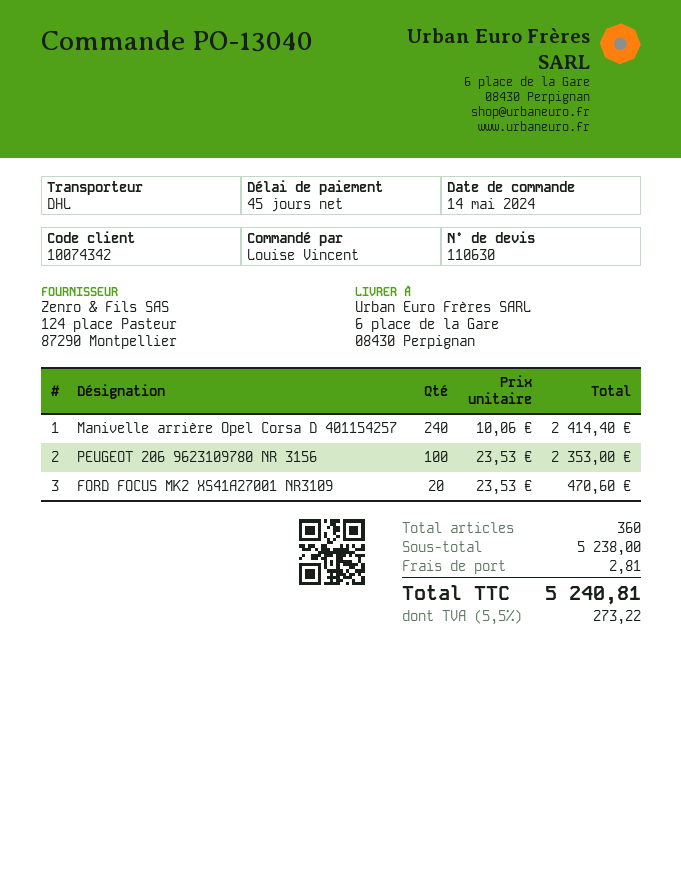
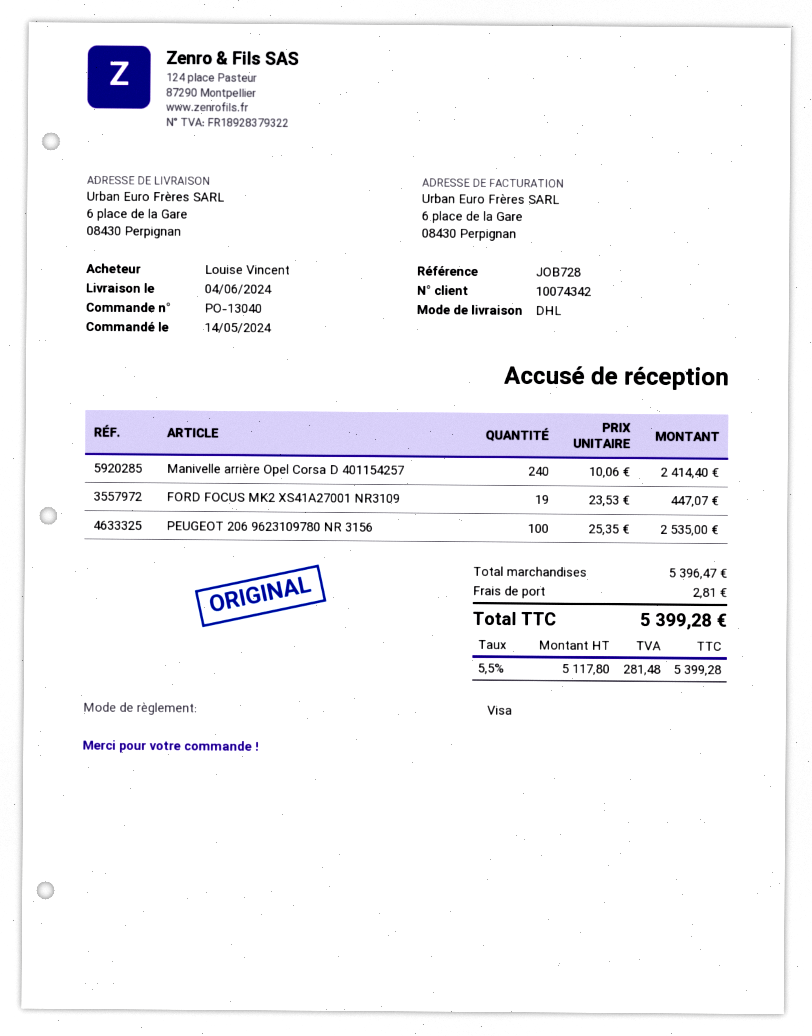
PEUGEOT 206 9623109780 NR 3156: 100 x 23.53 = 2353.00 -> 100 x 25.35 = 2535.00
FORD FOCUS MK2 XS41A27001 NR3109: 20 x 23.53 = 470.60 -> 19 x 23.53 = 447.07
subtotal: 5238.00 -> 5396.47
tax: 5.5% = 273.22 -> 5.5% = 281.48
total: 5240.81 -> 5399.28

